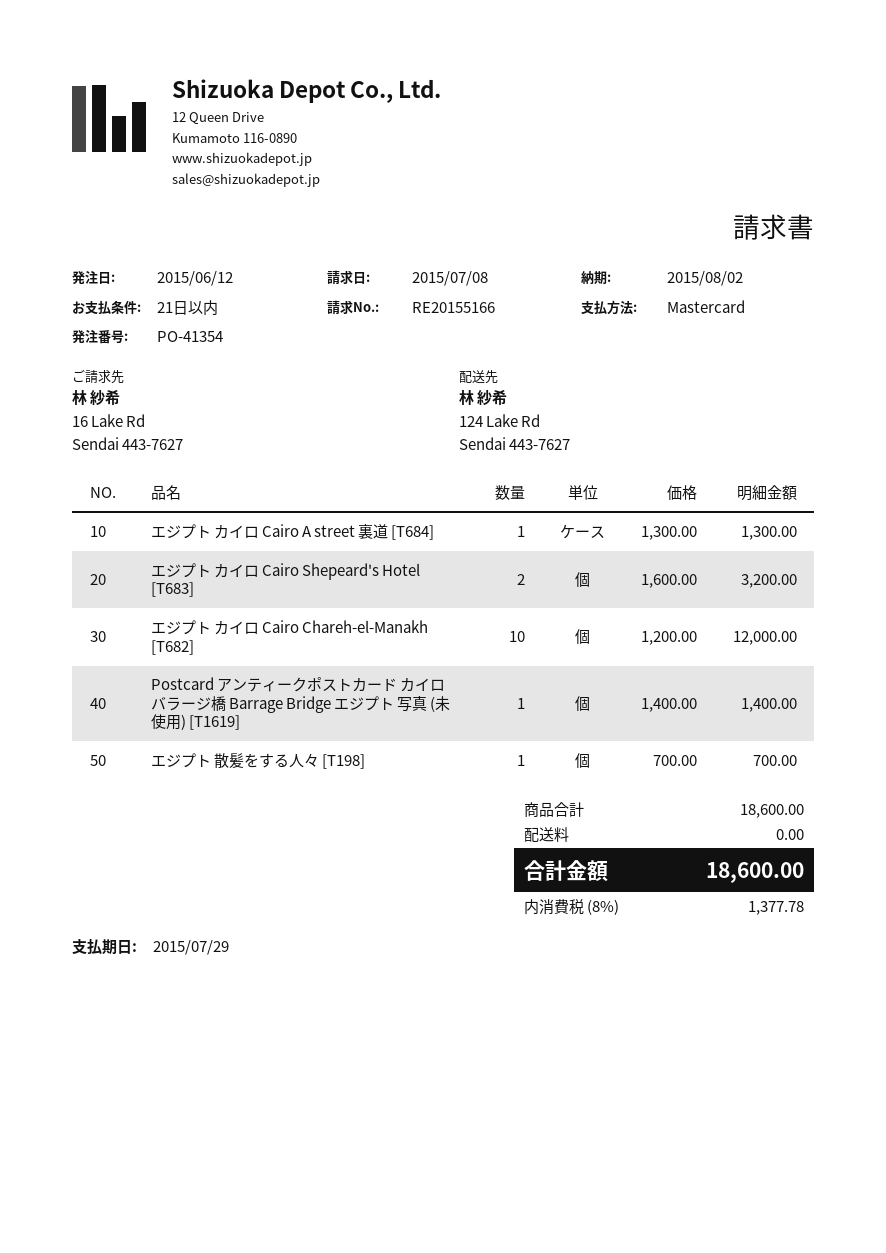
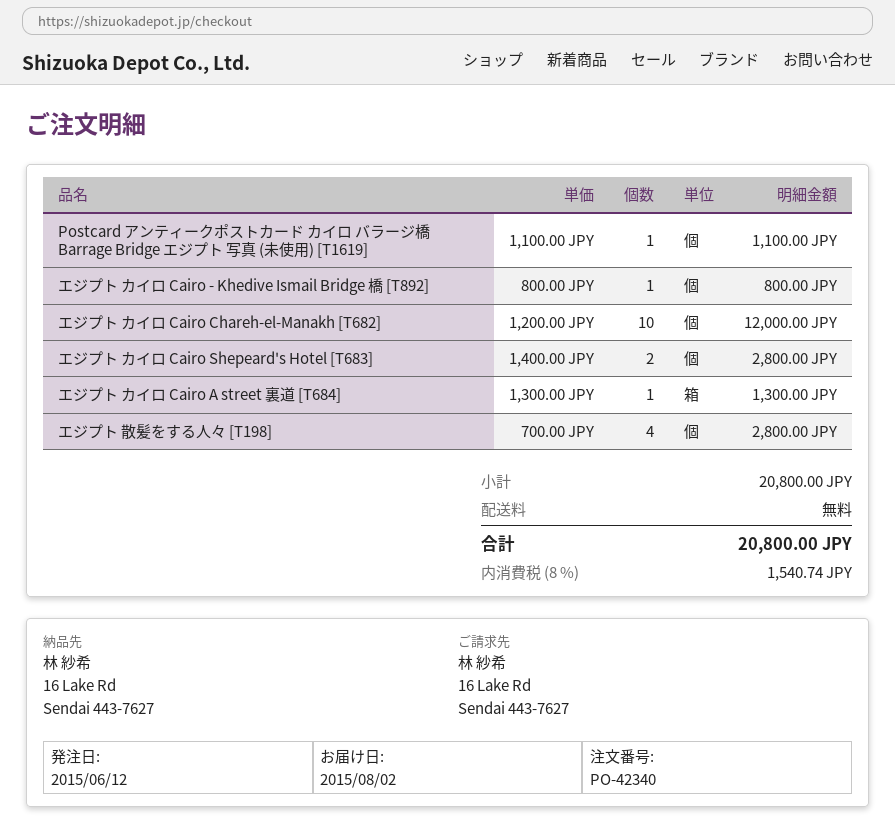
order number: PO-41354 -> PO-42340
ship to: 124 Lake Rd, Sendai 443-7627 -> 16 Lake Rd, Sendai 443-7627
エジプト カイロ Cairo Shepeard's Hotel [T683]: 2 x 1600.00 = 3200.00 -> 2 x 1400.00 = 2800.00
Postcard アンティークポストカード カイロ バラージ橋 Barrage Bridge エジプト 写真 (未使用) [T1619]: 1 x 1400.00 = 1400.00 -> 1 x 1100.00 = 1100.00
エジプト 散髪をする人々 [T198]: 1 x 700.00 = 700.00 -> 4 x 700.00 = 2800.00
エジプト カイロ Cairo - Khedive Ismail Bridge 橋 [T892]: none -> 1 x 800.00 = 800.00
subtotal: 18600.00 -> 20800.00
tax: 8% = 1377.78 -> 8% = 1540.74
total: 18600.00 -> 20800.00

